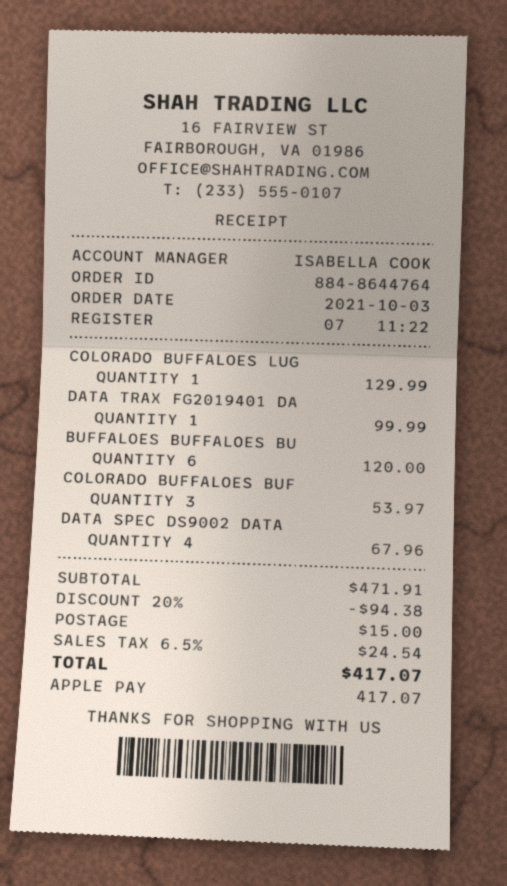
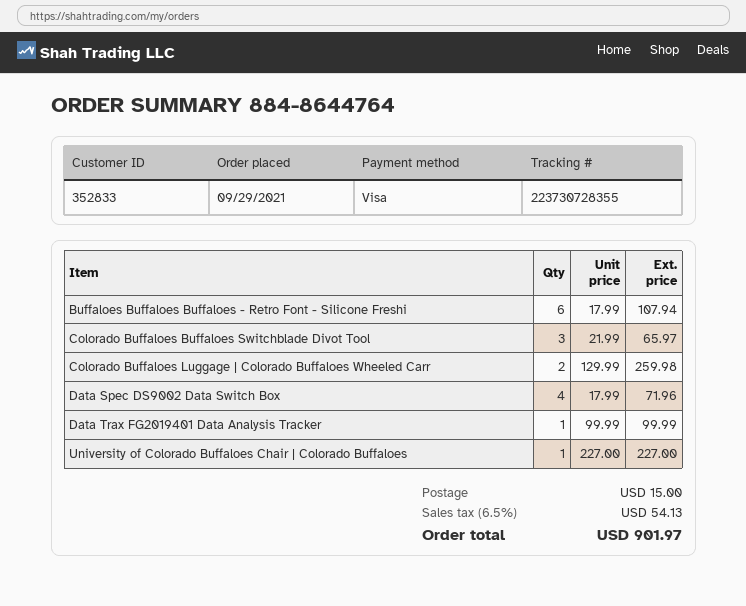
order date: 2021-10-03 -> 2021-09-29
payment method: Apple Pay -> Visa
COLORADO BUFFALOES LUG: 1 for 129.99 -> 2 for 259.98
BUFFALOES BUFFALOES BU: 6 for 120.00 -> 6 for 107.94
COLORADO BUFFALOES BUF: 3 for 53.97 -> 3 for 65.97
DATA SPEC DS9002 DATA: 4 for 67.96 -> 4 for 71.96
University of Colorado Buffaloes Chair | Colorado Buffaloes: none -> 1 for 227.00
discount: 20% = 94.38 -> none
tax: 6.5% = 24.54 -> 6.5% = 54.13
total: 417.07 -> 901.97

